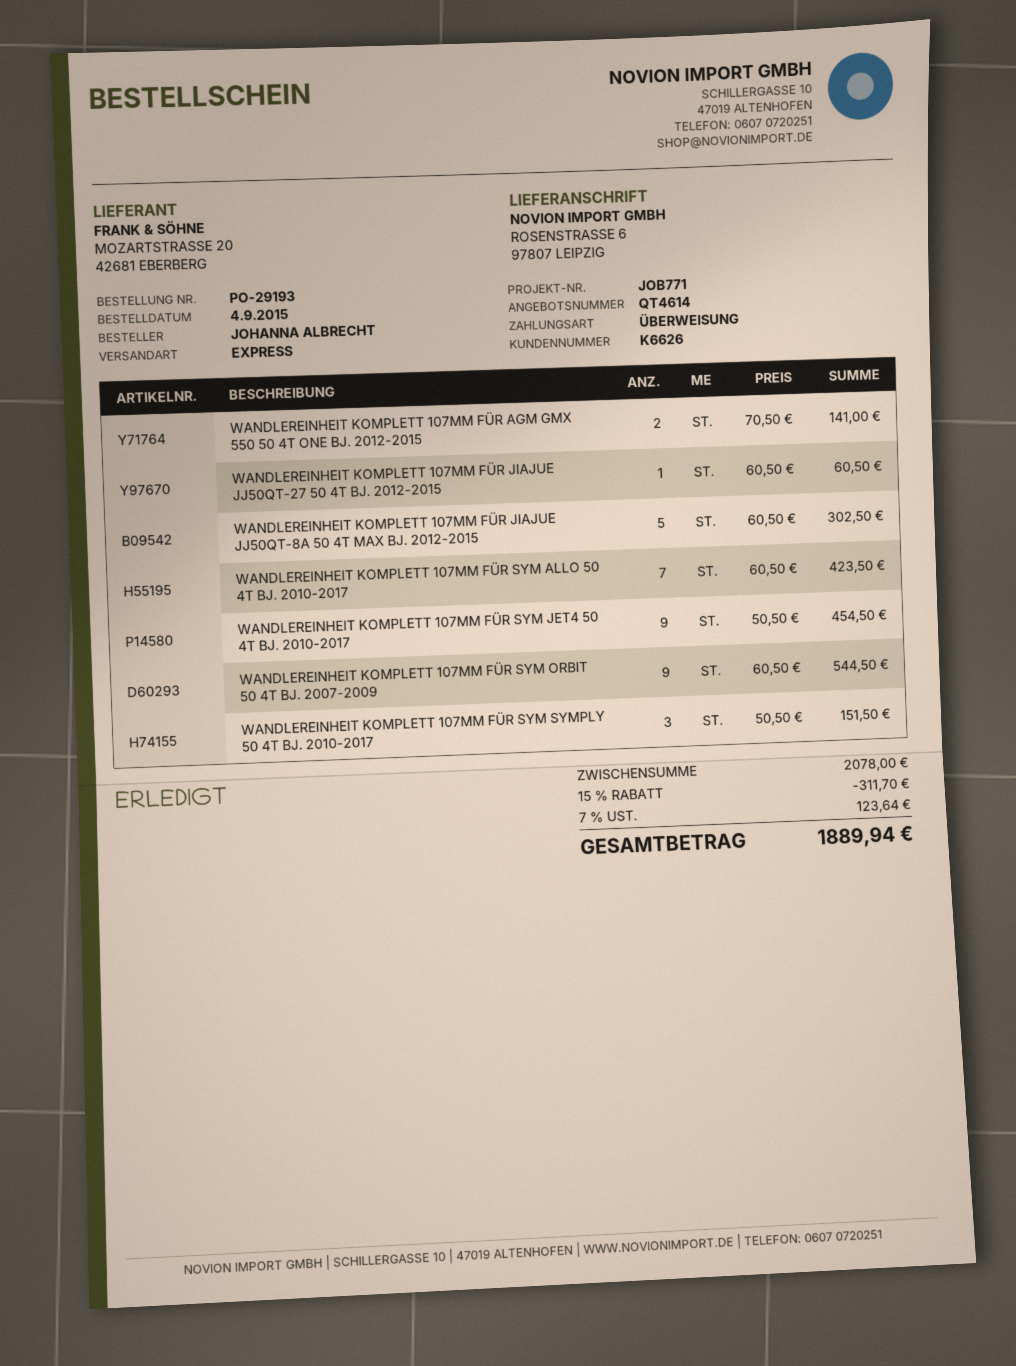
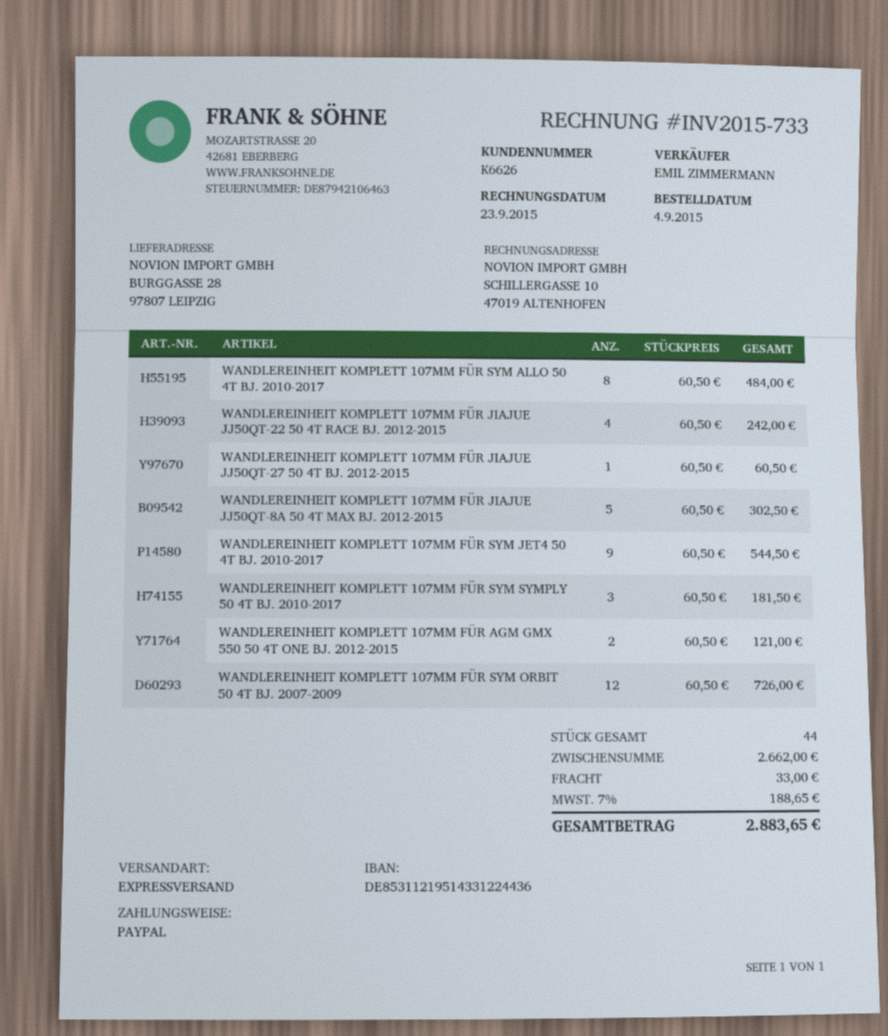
payment method: bank transfer -> PayPal
ship to: ROSENSTRASSE 6, 97807 LEIPZIG -> BURGGASSE 28, 97807 LEIPZIG
WANDLEREINHEIT KOMPLETT 107MM FÜR AGM GMX 550 50 4T ONE BJ. 2012-2015: 2 x 70.50 = 141.00 -> 2 x 60.50 = 121.00
WANDLEREINHEIT KOMPLETT 107MM FÜR SYM ALLO 50 4T BJ. 2010-2017: 7 x 60.50 = 423.50 -> 8 x 60.50 = 484.00
WANDLEREINHEIT KOMPLETT 107MM FÜR SYM JET4 50 4T BJ. 2010-2017: 9 x 50.50 = 454.50 -> 9 x 60.50 = 544.50
WANDLEREINHEIT KOMPLETT 107MM FÜR SYM ORBIT 50 4T BJ. 2007-2009: 9 x 60.50 = 544.50 -> 12 x 60.50 = 726.00
WANDLEREINHEIT KOMPLETT 107MM FÜR SYM SYMPLY 50 4T BJ. 2010-2017: 3 x 50.50 = 151.50 -> 3 x 60.50 = 181.50
WANDLEREINHEIT KOMPLETT 107MM FÜR JIAJUE JJ50QT-22 50 4T RACE BJ. 2012-2015: none -> 4 x 60.50 = 242.00
subtotal: 2078.00 -> 2662.00
discount: 15% = 311.70 -> none
shipping: none -> 33.00
tax: 7% = 123.64 -> 7% = 188.65
total: 1889.94 -> 2883.65

